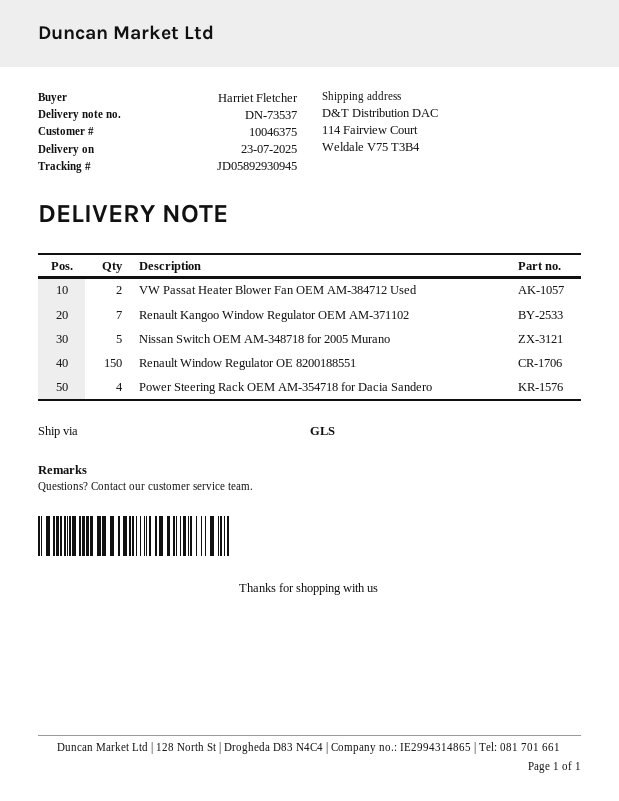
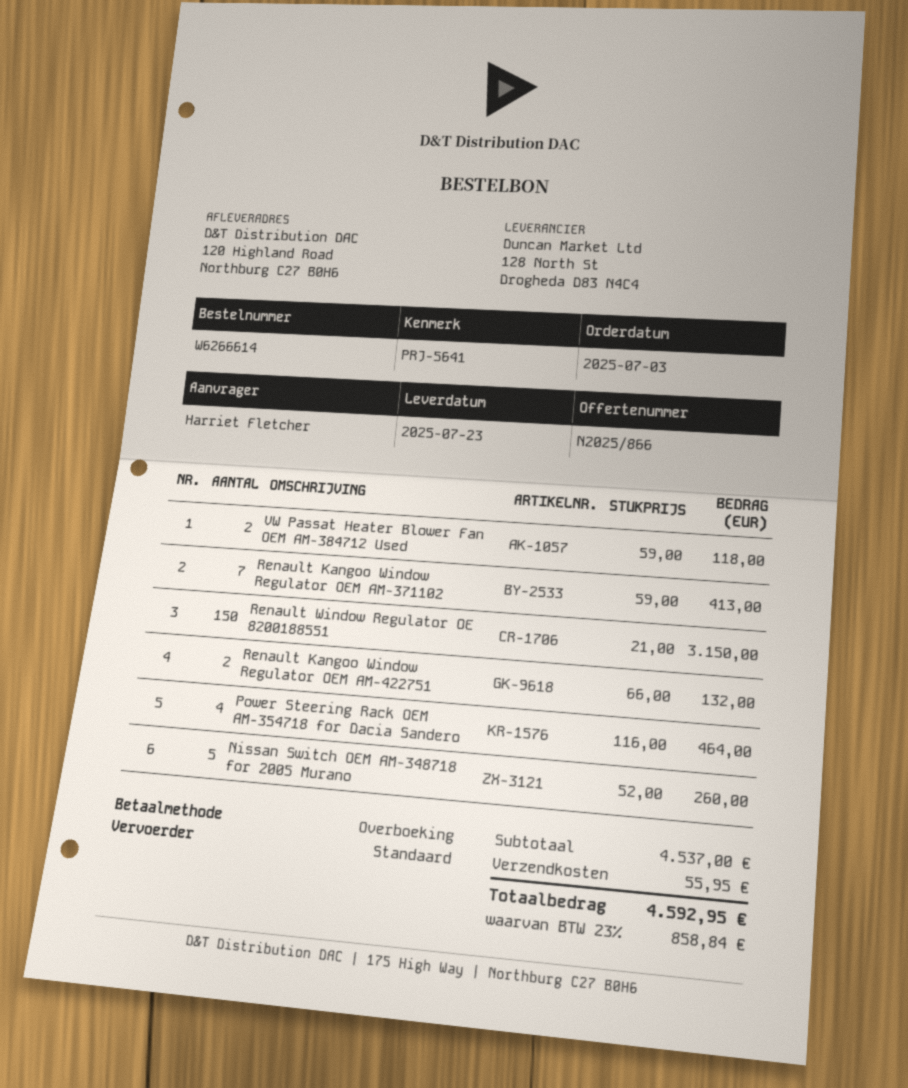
shipping method: GLS -> standard
ship to: 114 Fairview Court, Weldale V75 T3B4 -> 120 Highland Road, Northburg C27 B0H6
Renault Kangoo Window Regulator OEM AM-422751: none -> 2

